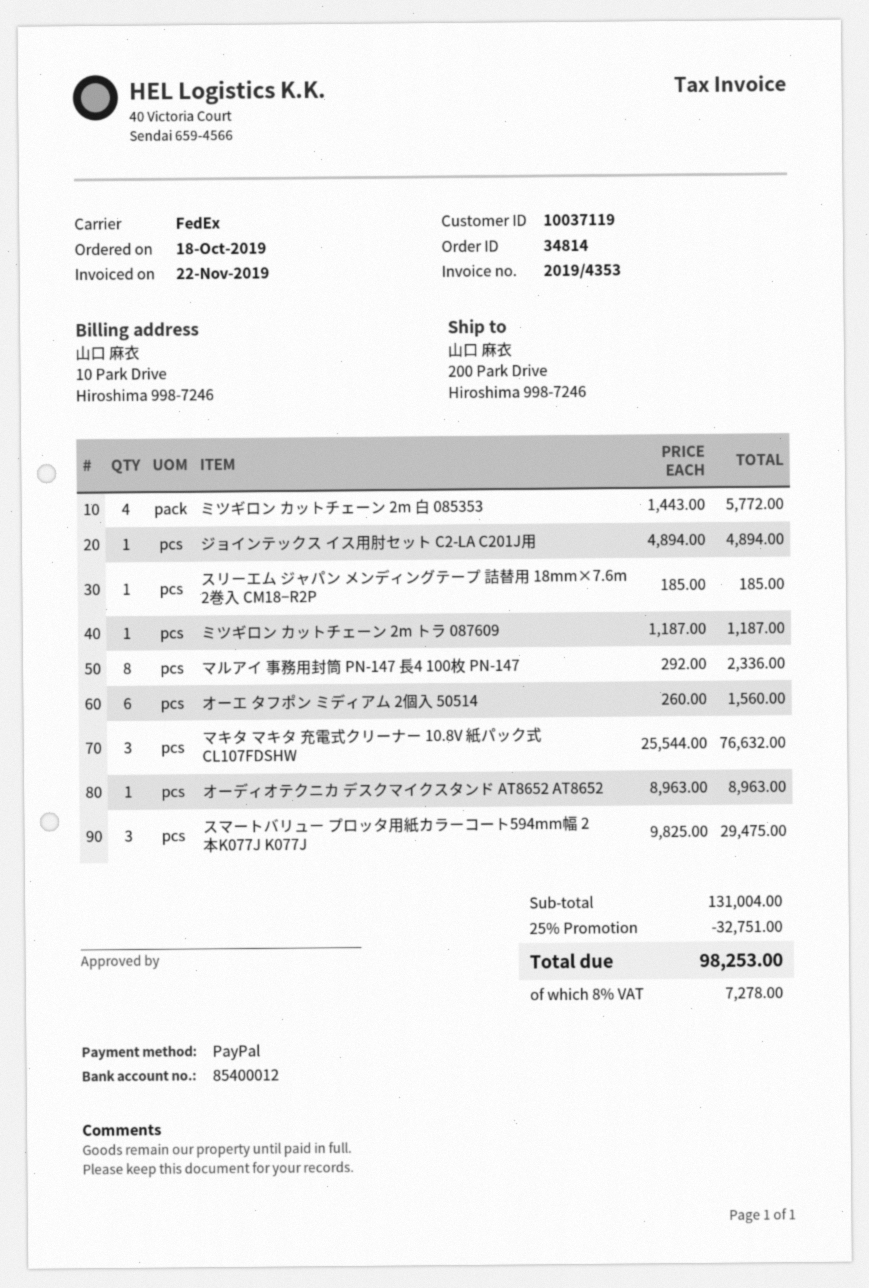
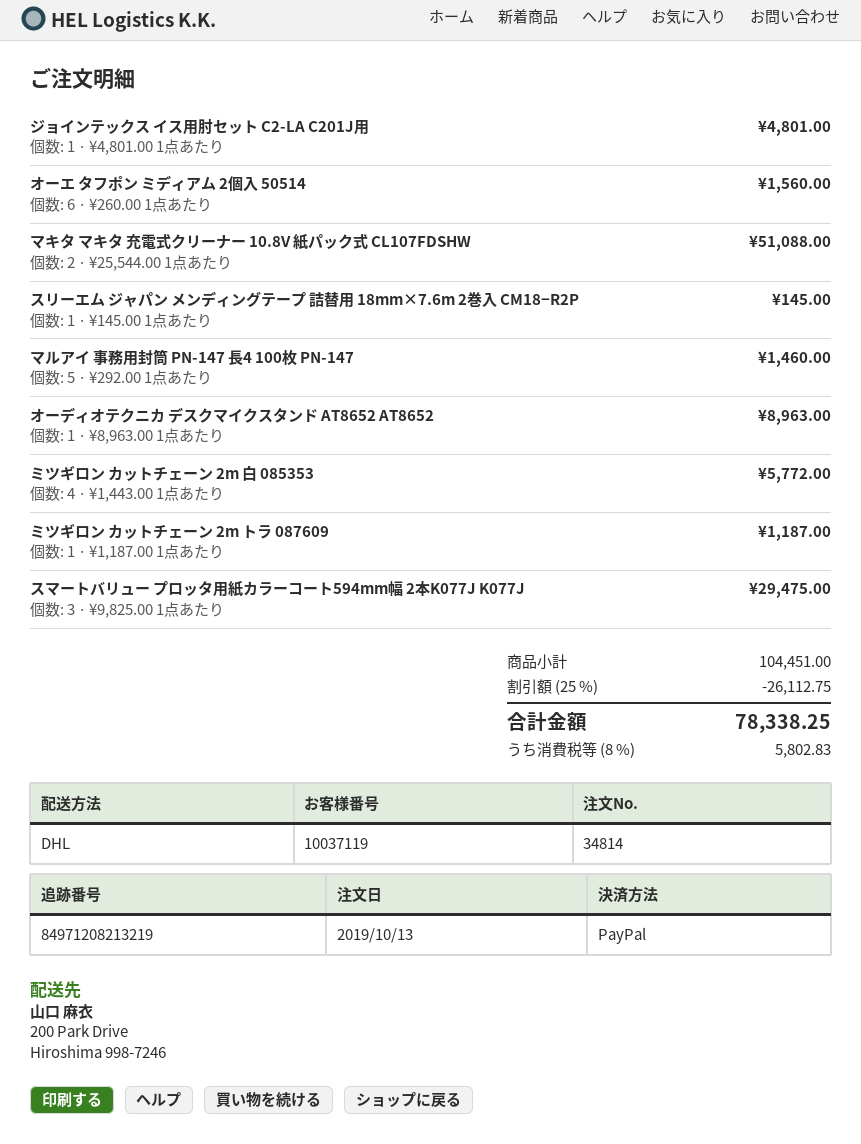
order date: 2019-10-18 -> 2019-10-13
shipping method: FedEx -> DHL
ジョインテックス イス用肘セット C2-LA C201J用: 1 x 4894.00 = 4894.00 -> 1 x 4801.00 = 4801.00
スリーエム ジャパン メンディングテープ 詰替用 18mm×7.6m 2巻入 CM18−R2P: 1 x 185.00 = 185.00 -> 1 x 145.00 = 145.00
マルアイ 事務用封筒 PN-147 長4 100枚 PN-147: 8 x 292.00 = 2336.00 -> 5 x 292.00 = 1460.00
マキタ マキタ 充電式クリーナー 10.8V 紙パック式 CL107FDSHW: 3 x 25544.00 = 76632.00 -> 2 x 25544.00 = 51088.00
subtotal: 131004.00 -> 104451.00
discount: 25% = 32751.00 -> 25% = 26112.75
tax: 8% = 7278.00 -> 8% = 5802.83
total: 98253.00 -> 78338.25

